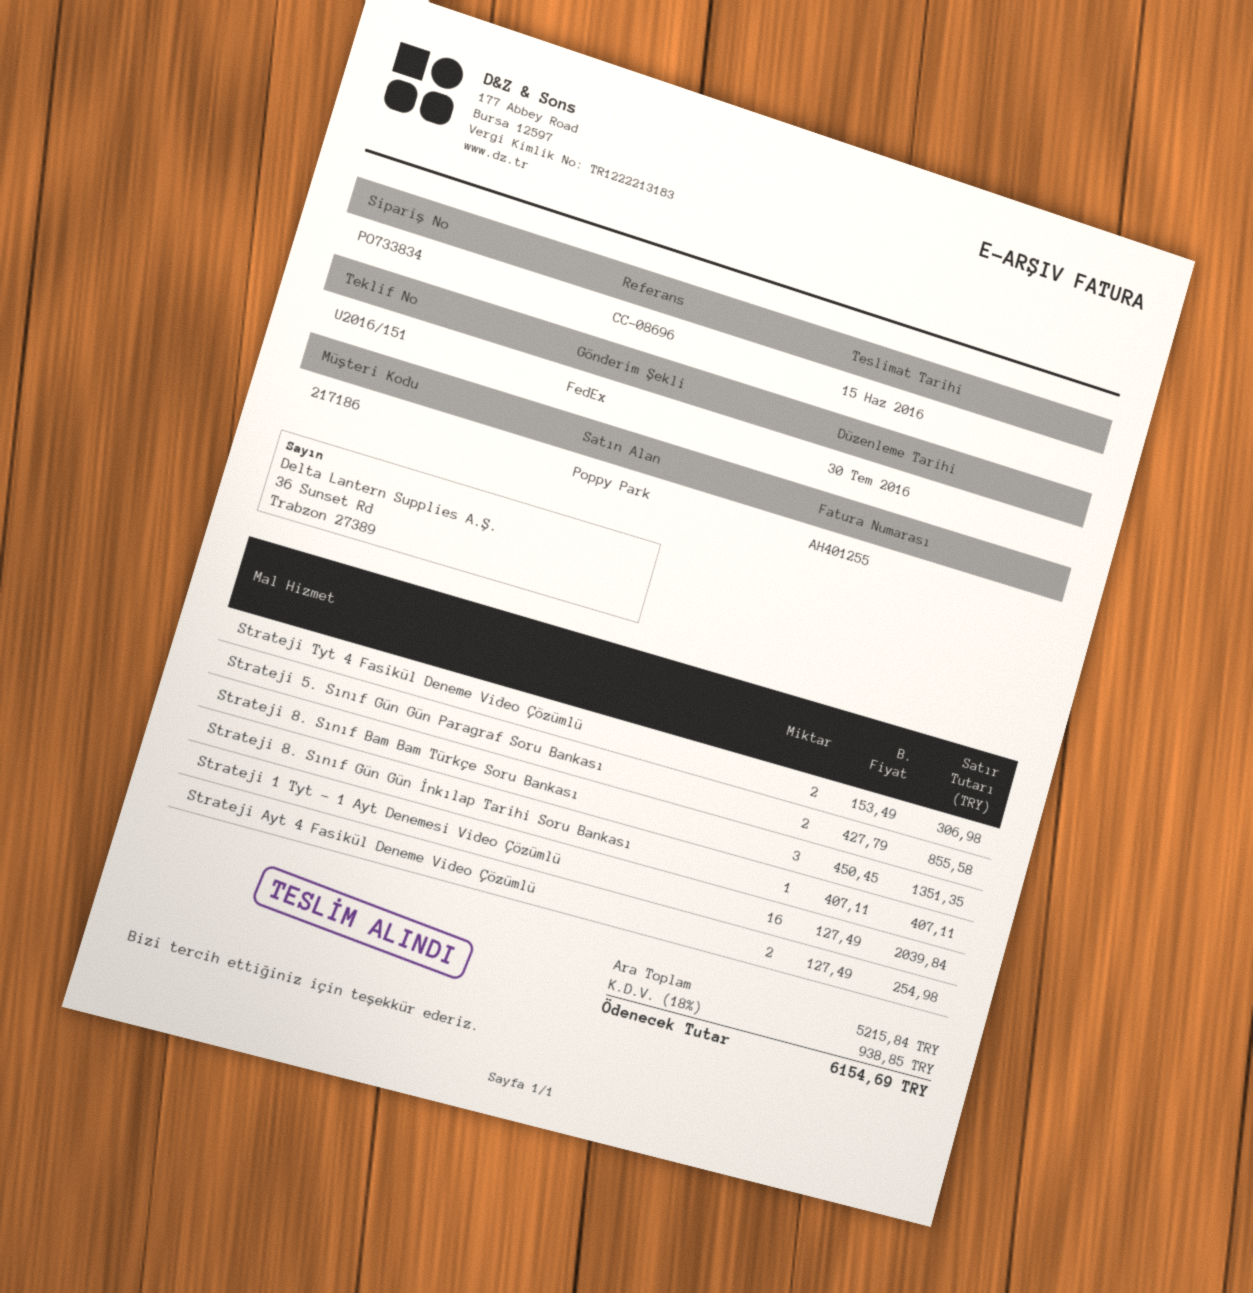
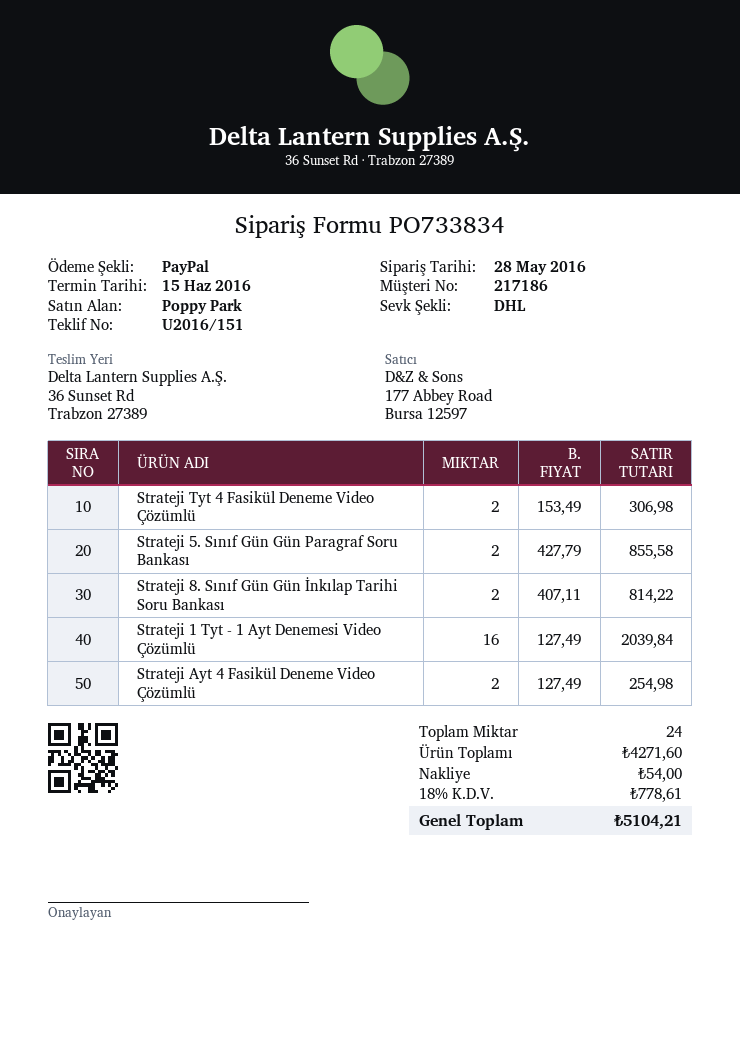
shipping method: FedEx -> DHL
Strateji 8. Sınıf Bam Bam Türkçe Soru Bankası: 3 x 450.45 = 1351.35 -> none
Strateji 8. Sınıf Gün Gün İnkılap Tarihi Soru Bankası: 1 x 407.11 = 407.11 -> 2 x 407.11 = 814.22
subtotal: 5215.84 -> 4271.60
shipping: none -> 54.00
tax: 18% = 938.85 -> 18% = 778.61
total: 6154.69 -> 5104.21

